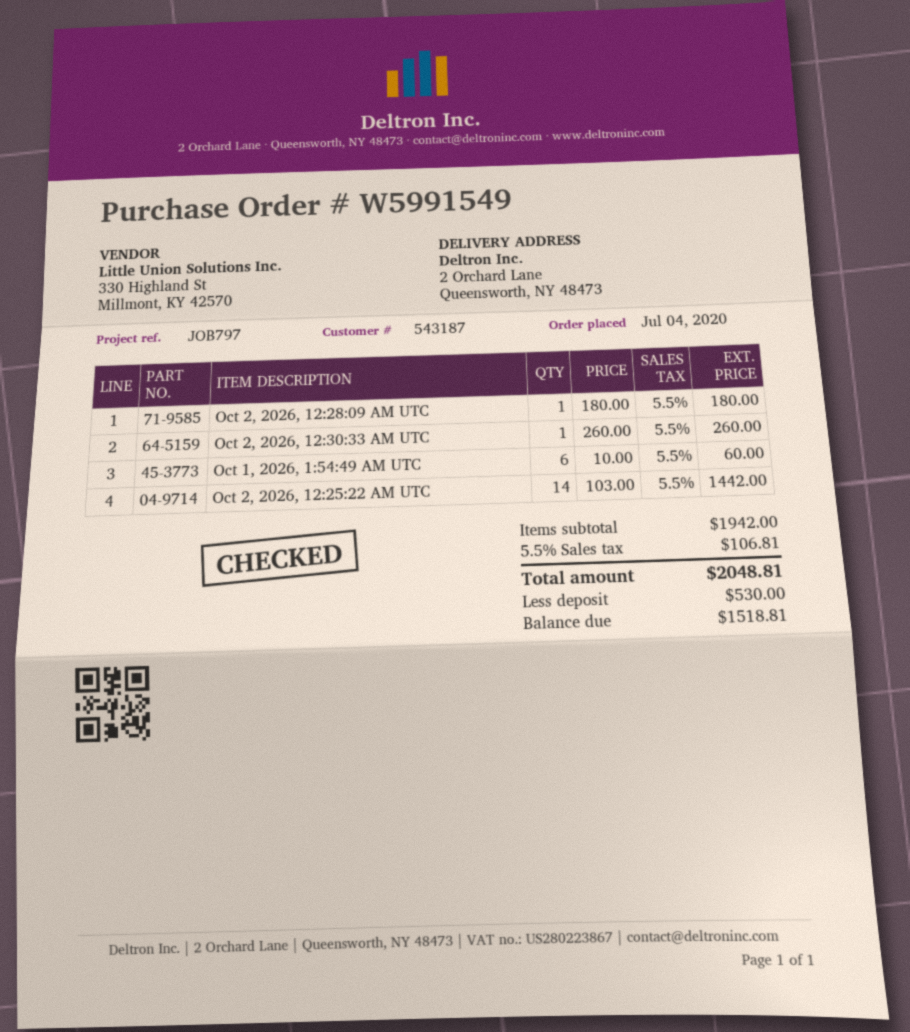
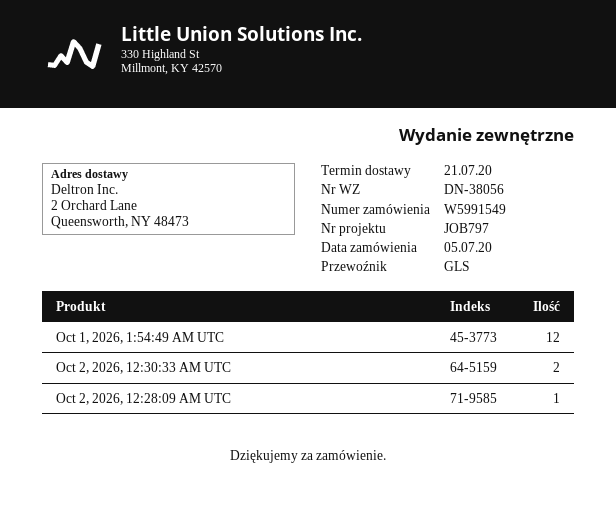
order date: 2020-07-04 -> 2020-07-05
Oct 2, 2026, 12:30:33 AM UTC: 1 -> 2
Oct 1, 2026, 1:54:49 AM UTC: 6 -> 12
Oct 2, 2026, 12:25:22 AM UTC: 14 -> none

